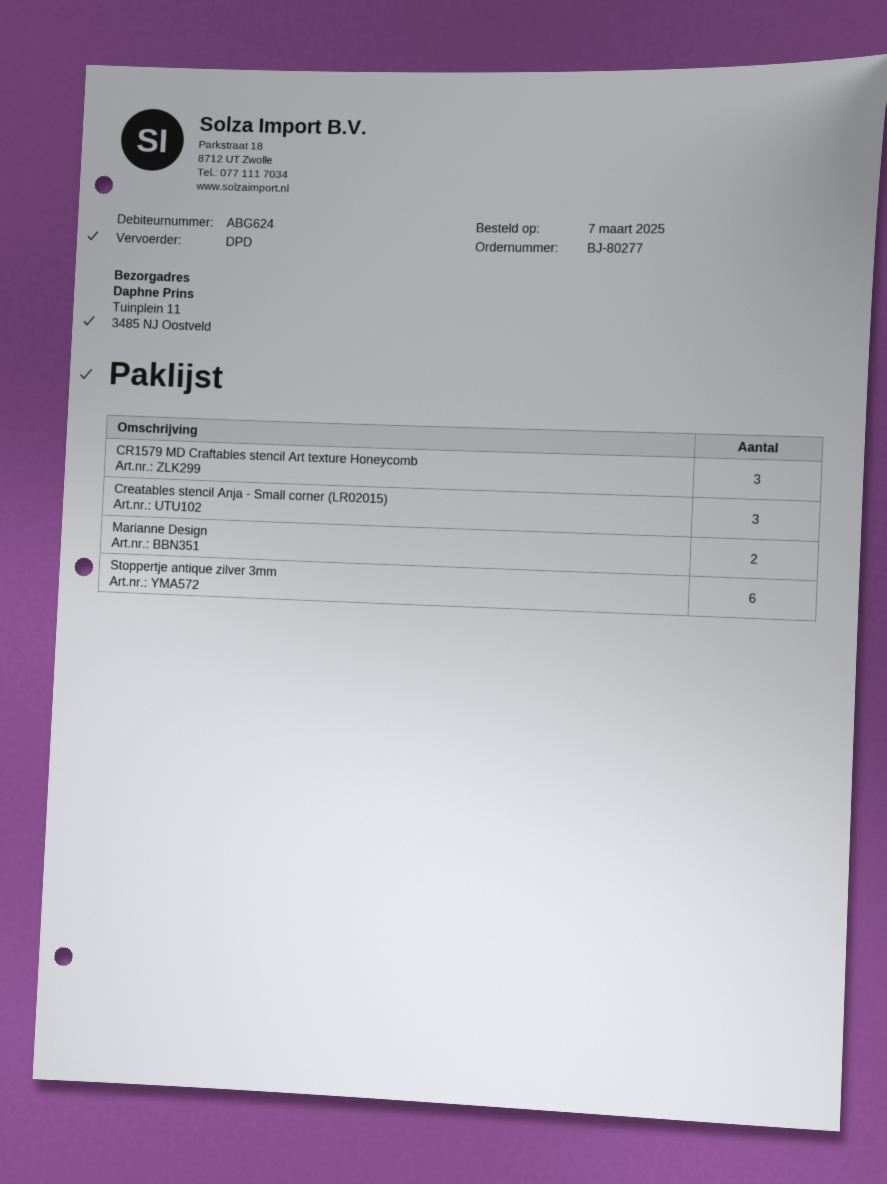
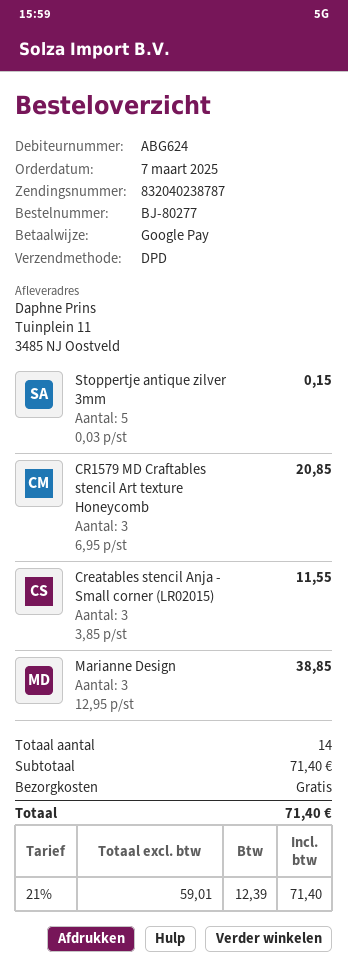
Marianne Design: 2 -> 3
Stoppertje antique zilver 3mm: 6 -> 5

